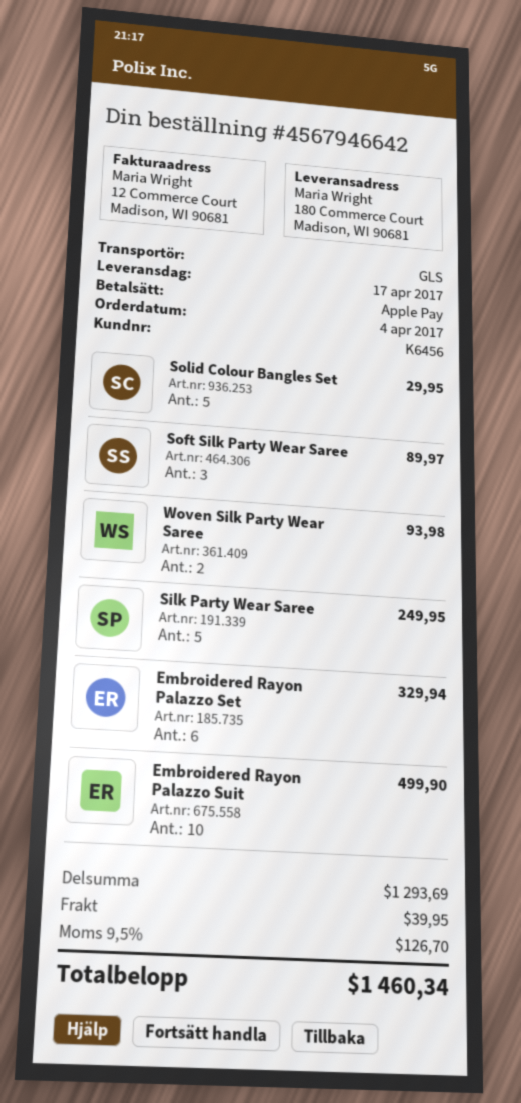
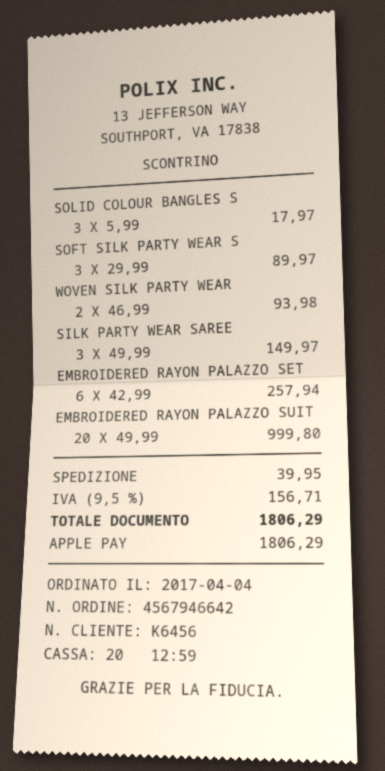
Solid Colour Bangles Set: 5 for 29.95 -> 3 for 17.97
Silk Party Wear Saree: 5 for 249.95 -> 3 for 149.97
Embroidered Rayon Palazzo Set: 6 for 329.94 -> 6 for 257.94
Embroidered Rayon Palazzo Suit: 10 for 499.90 -> 20 for 999.80
tax: 9.5% = 126.70 -> 9.5% = 156.71
total: 1460.34 -> 1806.29

